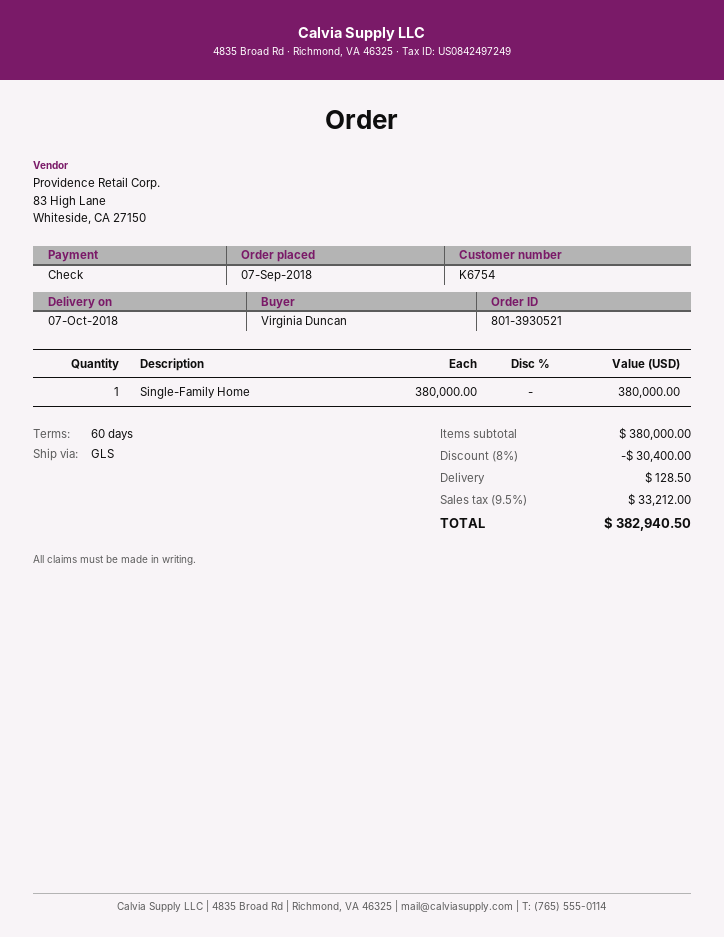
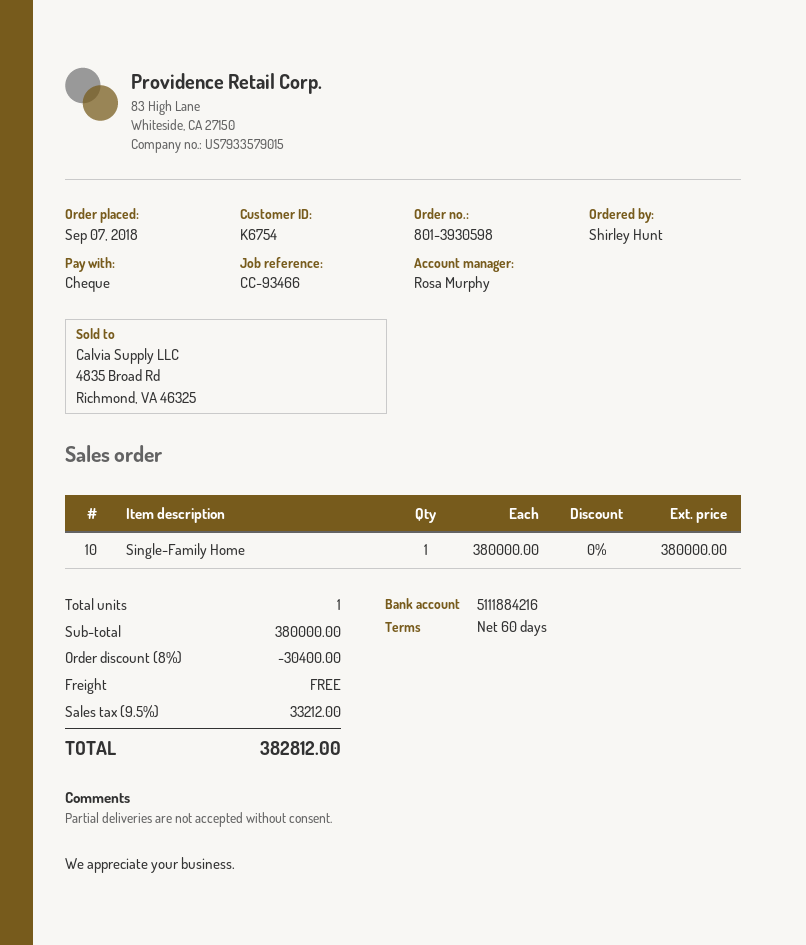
order number: 801-3930521 -> 801-3930598
ordered by: Virginia Duncan -> Shirley Hunt
shipping: 128.50 -> 0.00
total: 382940.50 -> 382812.00

